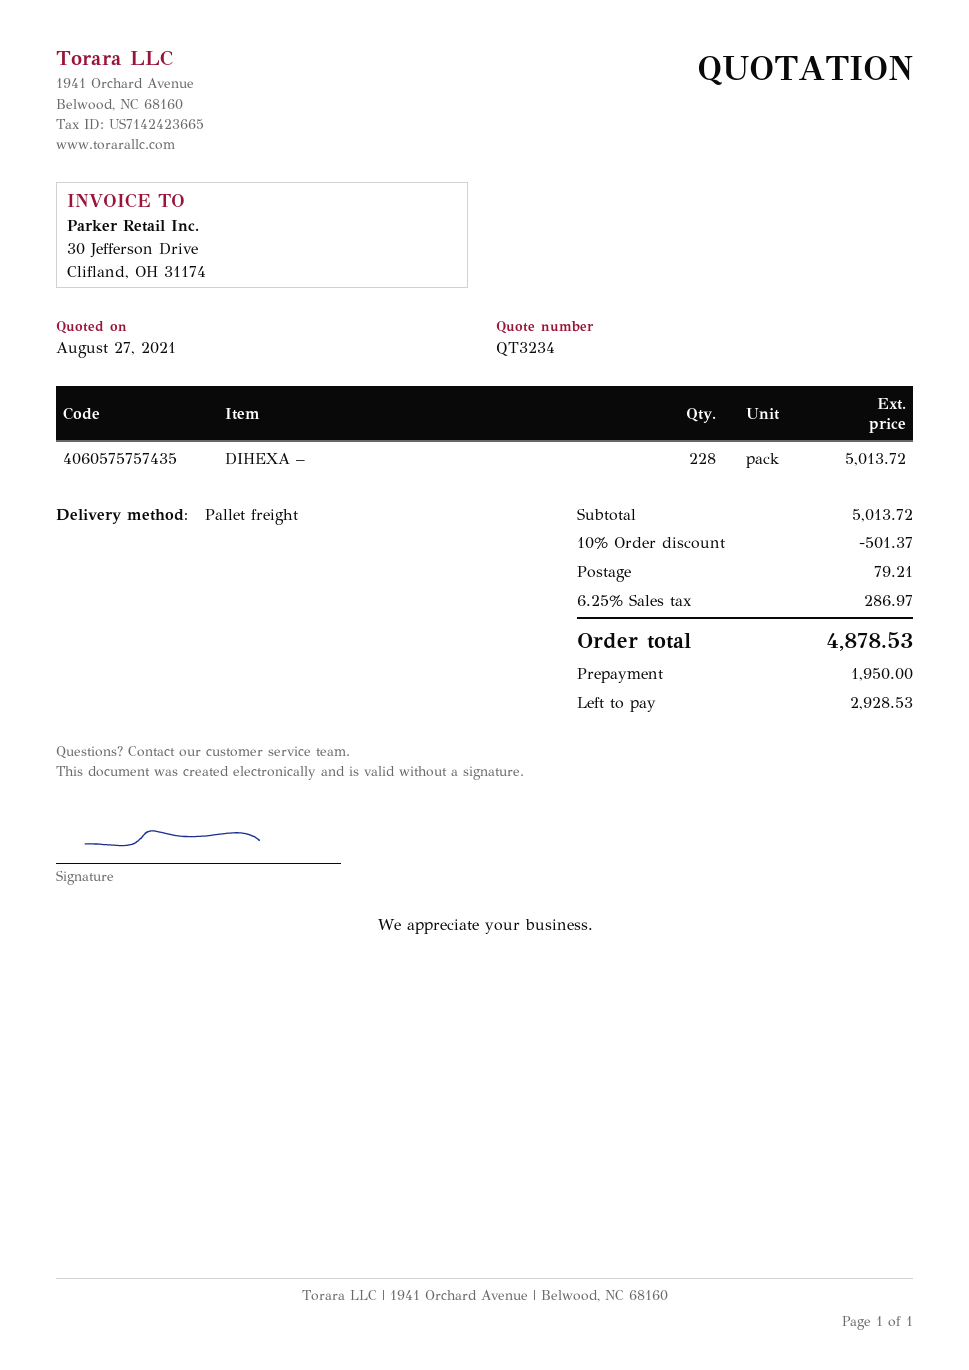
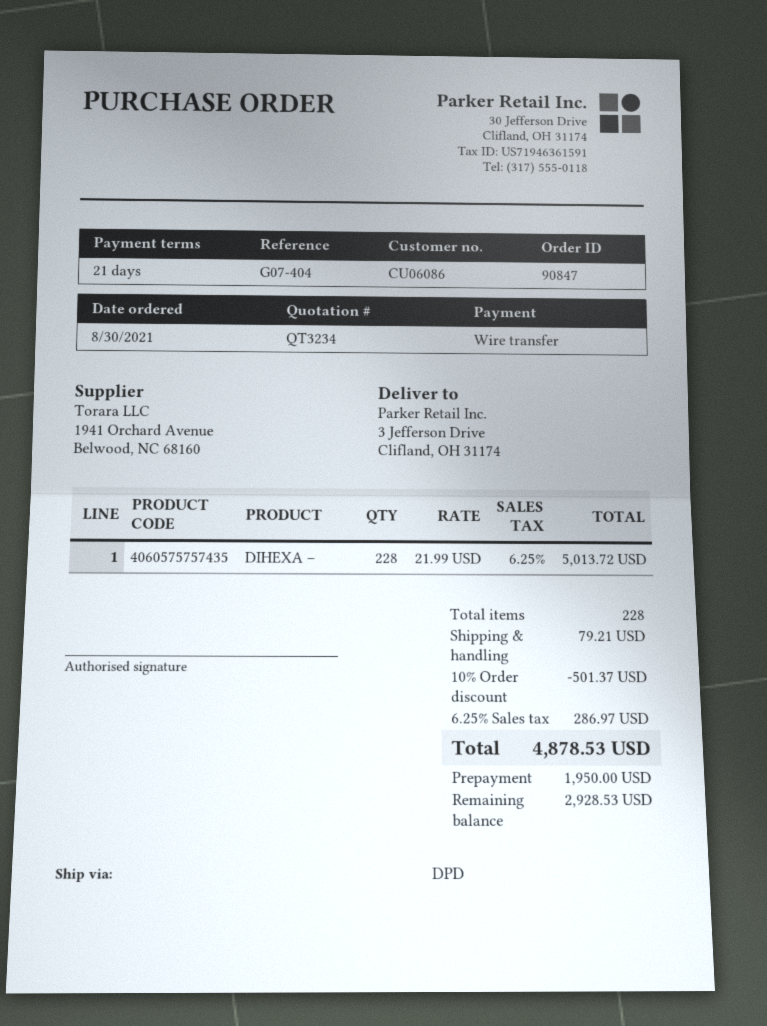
shipping method: pallet freight -> DPD

